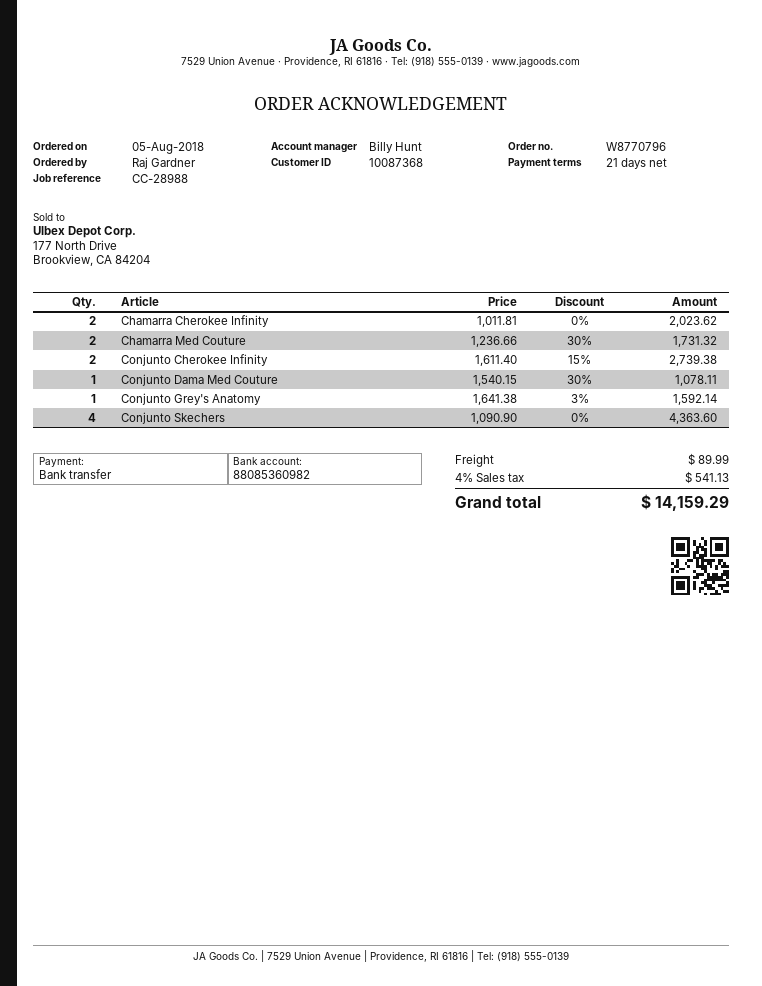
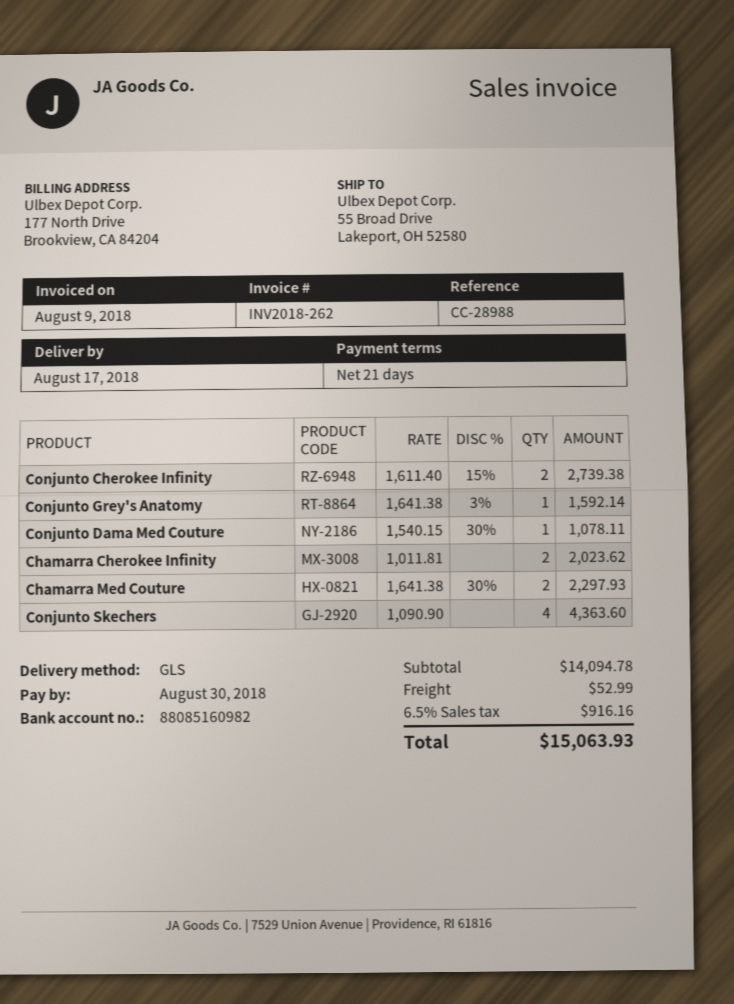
bank account: 88085360982 -> 88085160982
Chamarra Med Couture: 2 x 1236.66 - 30% = 1731.32 -> 2 x 1641.38 - 30% = 2297.93
shipping: 89.99 -> 52.99
tax: 4% = 541.13 -> 6.5% = 916.16
total: 14159.29 -> 15063.93

